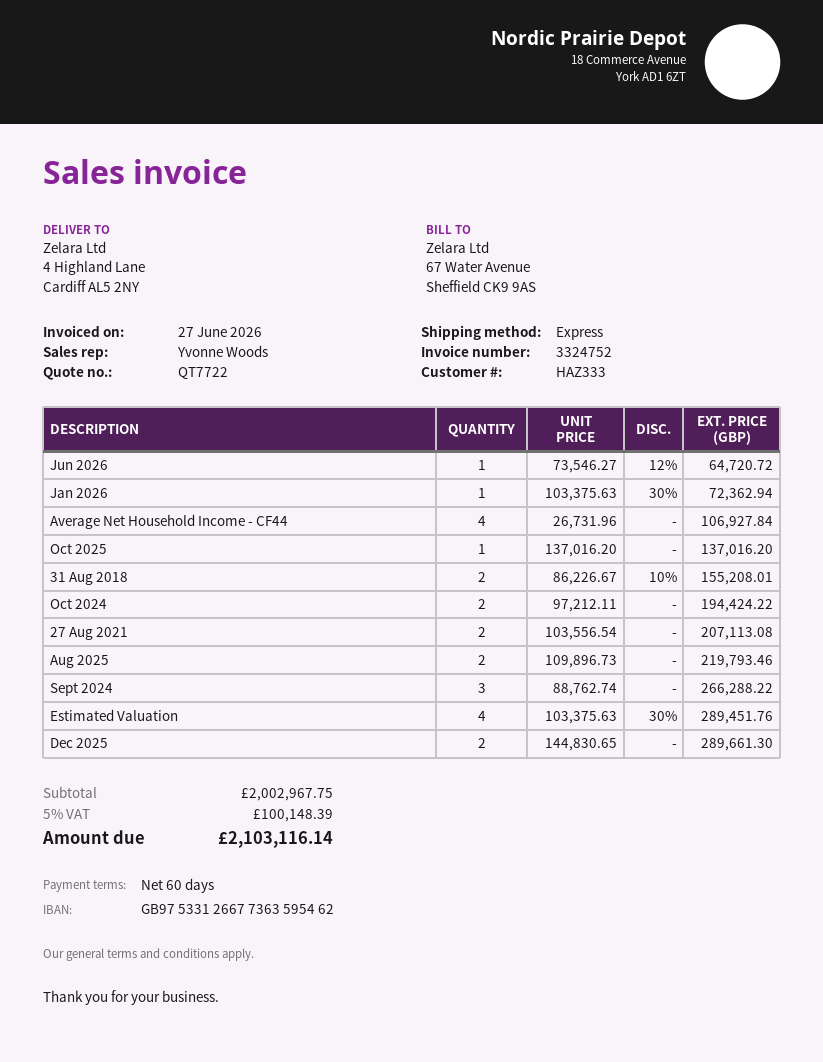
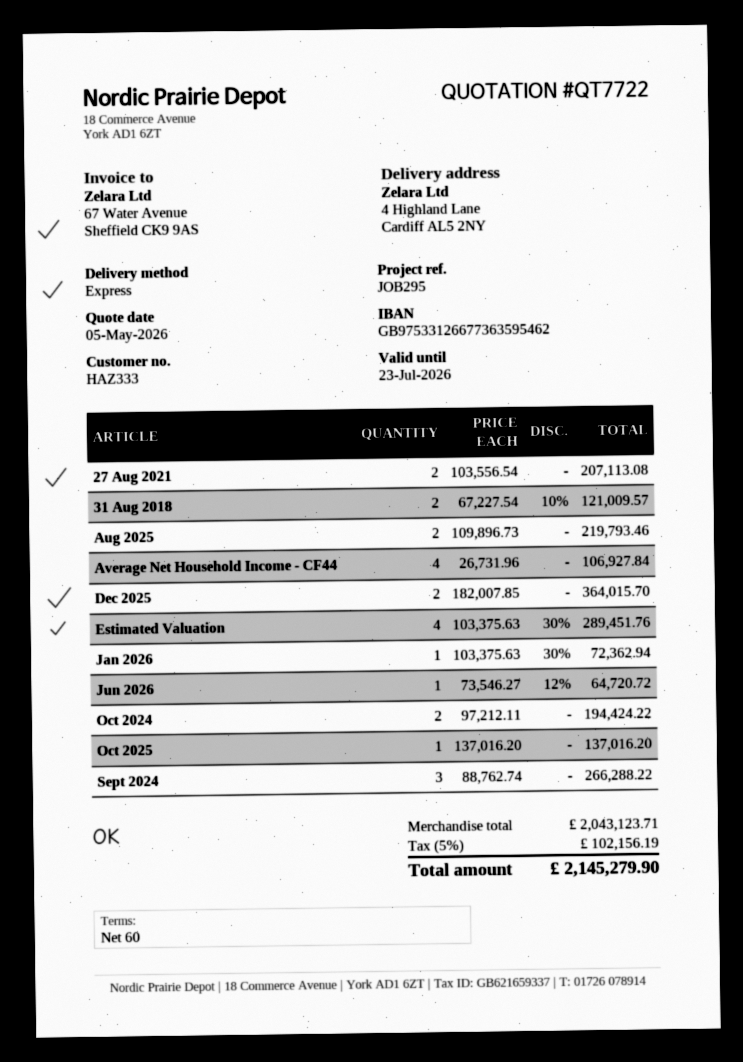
31 Aug 2018: 2 x 86226.67 - 10% = 155208.01 -> 2 x 67227.54 - 10% = 121009.57
Dec 2025: 2 x 144830.65 = 289661.30 -> 2 x 182007.85 = 364015.70
subtotal: 2002967.75 -> 2043123.71
tax: 5% = 100148.39 -> 5% = 102156.19
total: 2103116.14 -> 2145279.90

